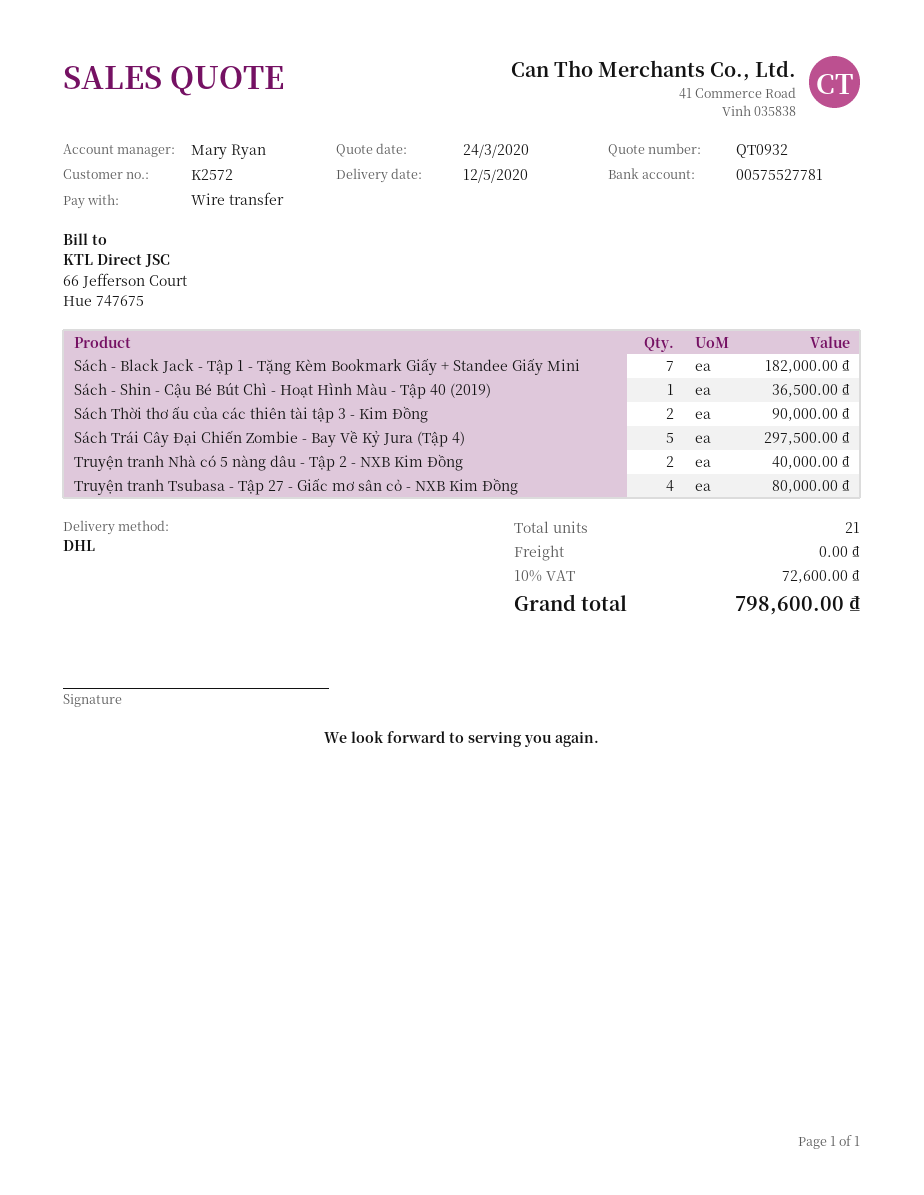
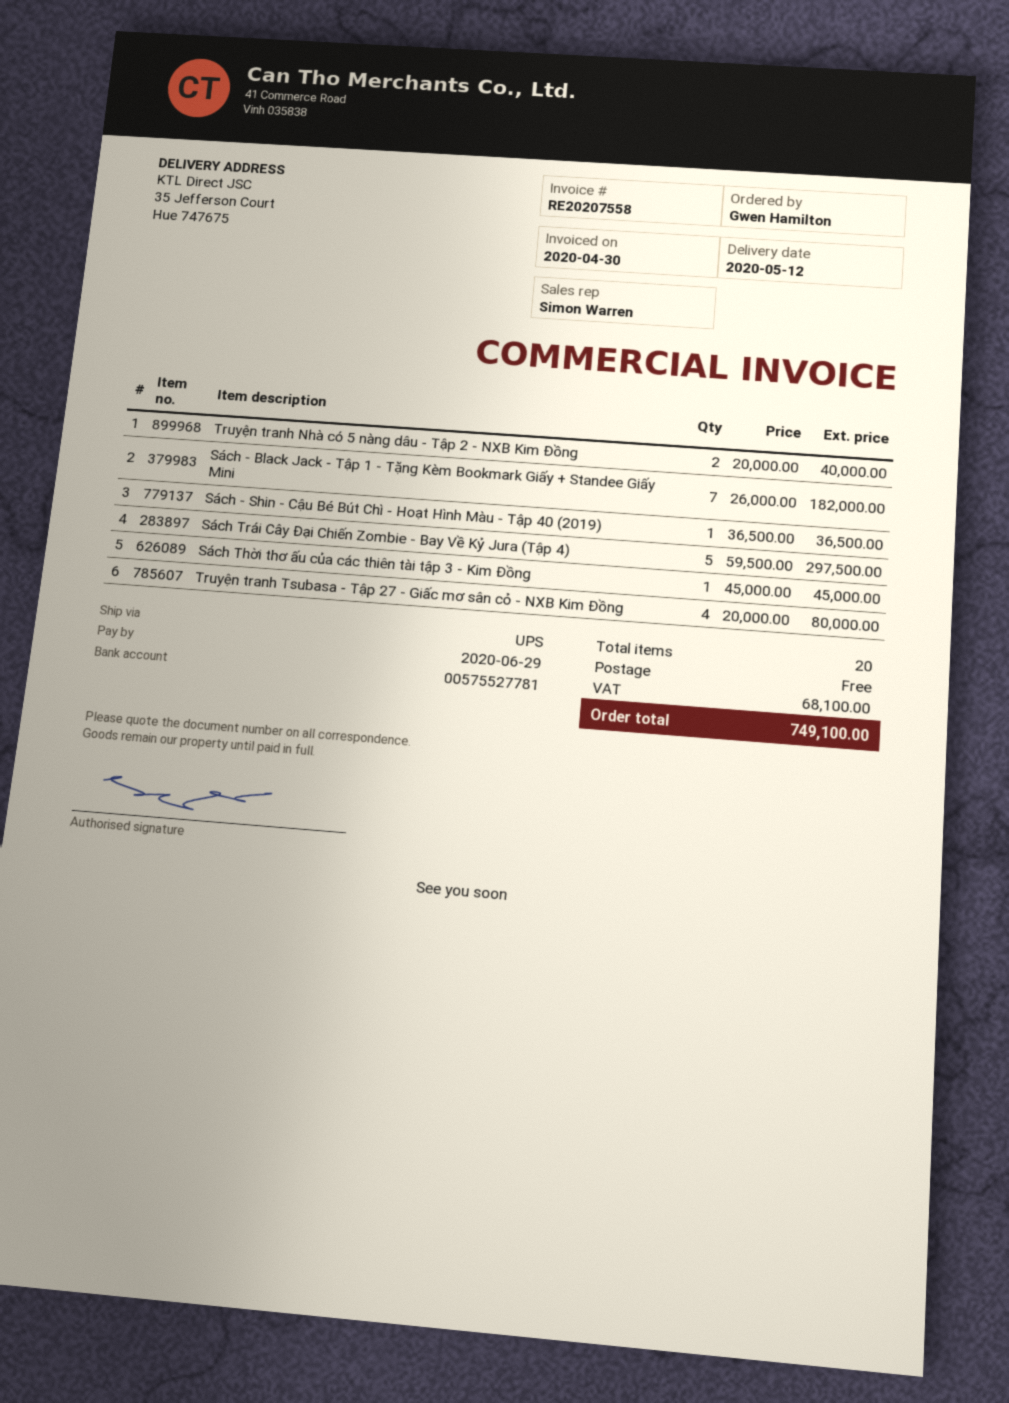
sales rep: Mary Ryan -> Simon Warren
shipping method: DHL -> UPS
Sách Thời thơ ấu của các thiên tài tập 3 - Kim Đồng: 2 for 90000.00 -> 1 for 45000.00
total quantity: 21 -> 20
tax: 72600.00 -> 68100.00
total: 798600.00 -> 749100.00

